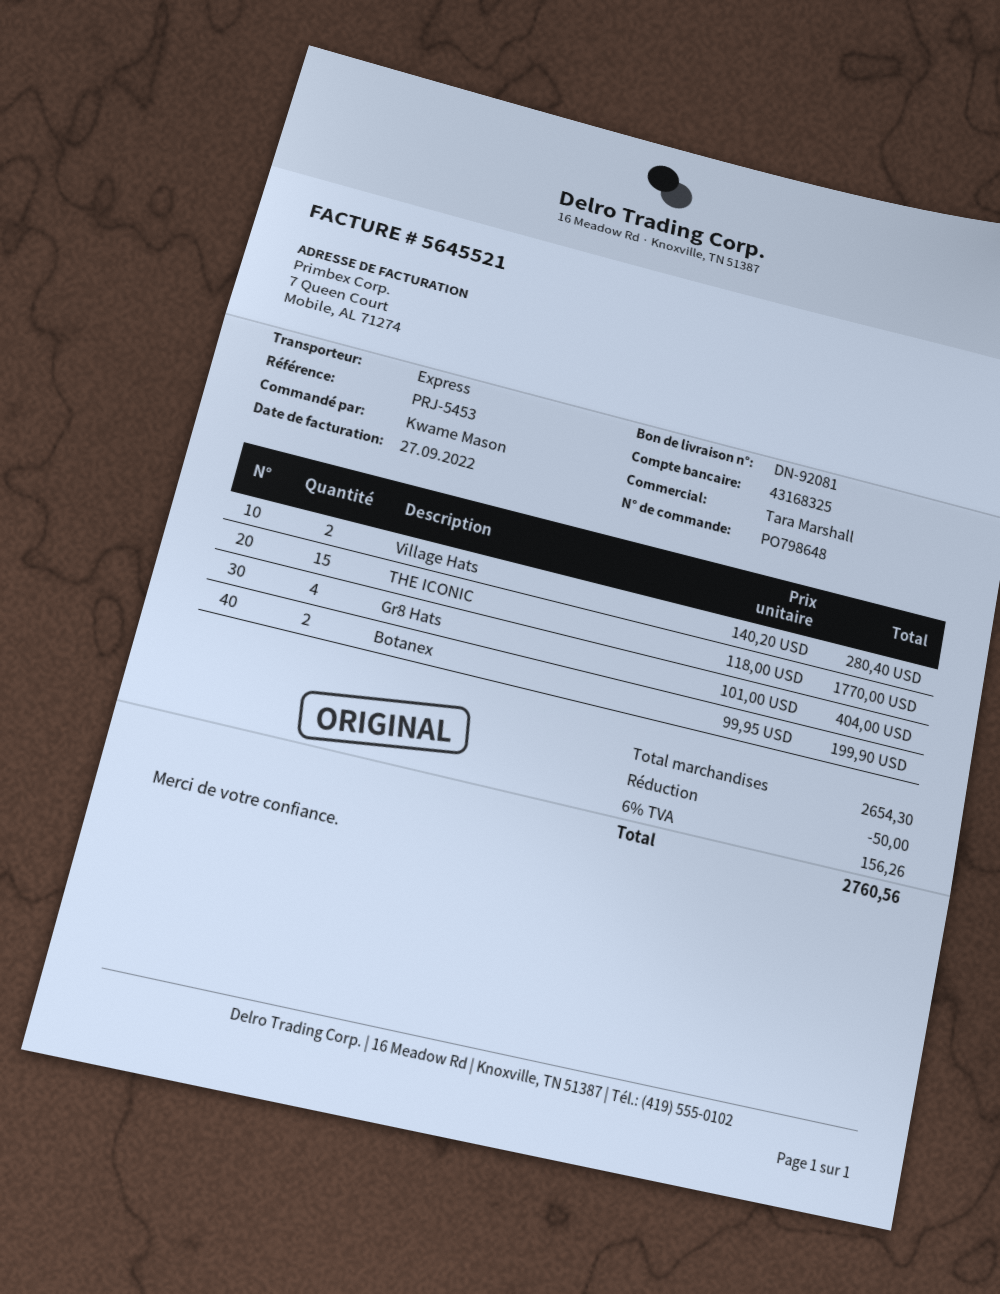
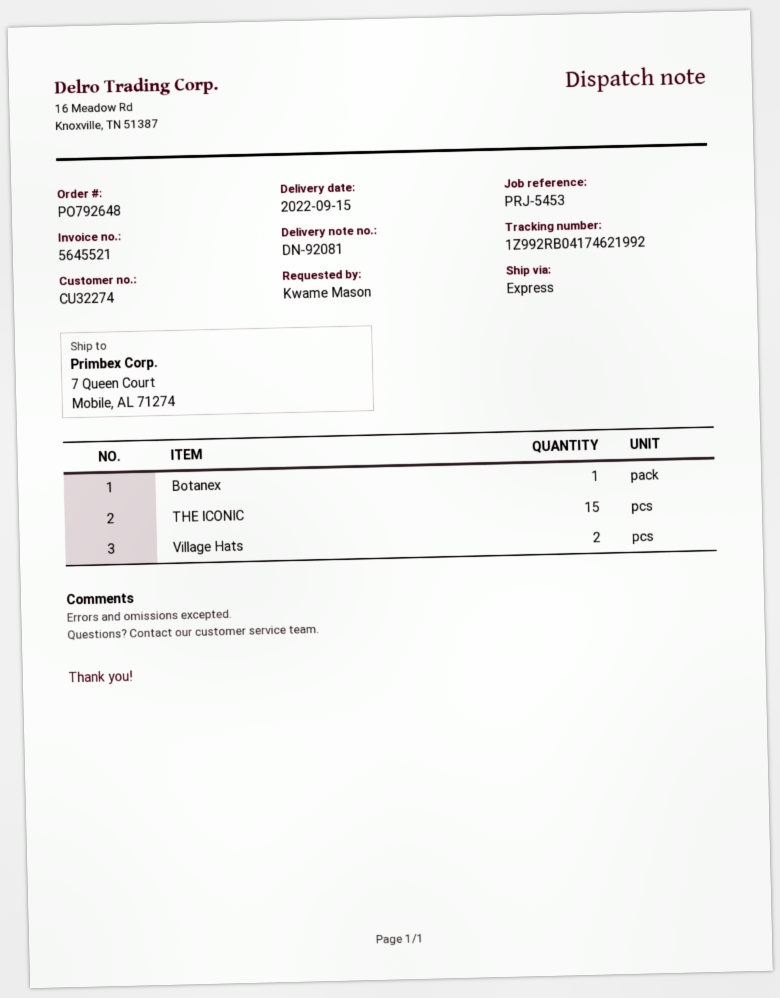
order number: PO798648 -> PO792648
Gr8 Hats: 4 -> none
Botanex: 2 -> 1

